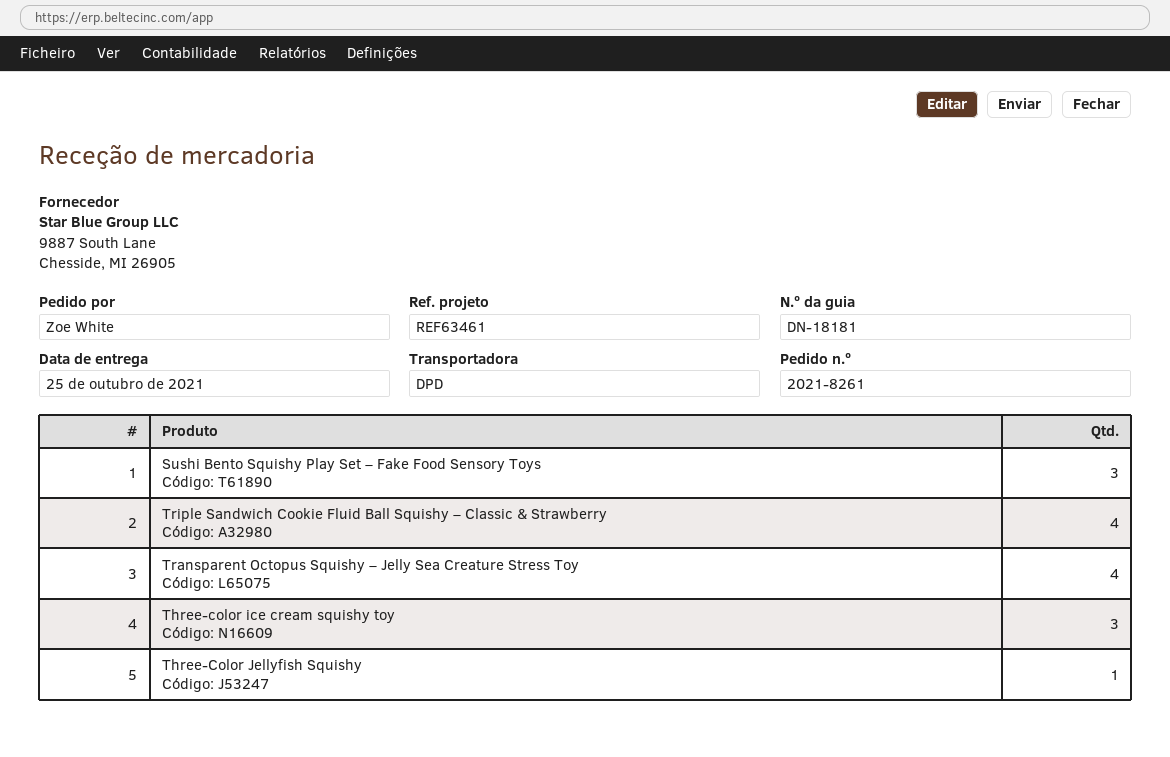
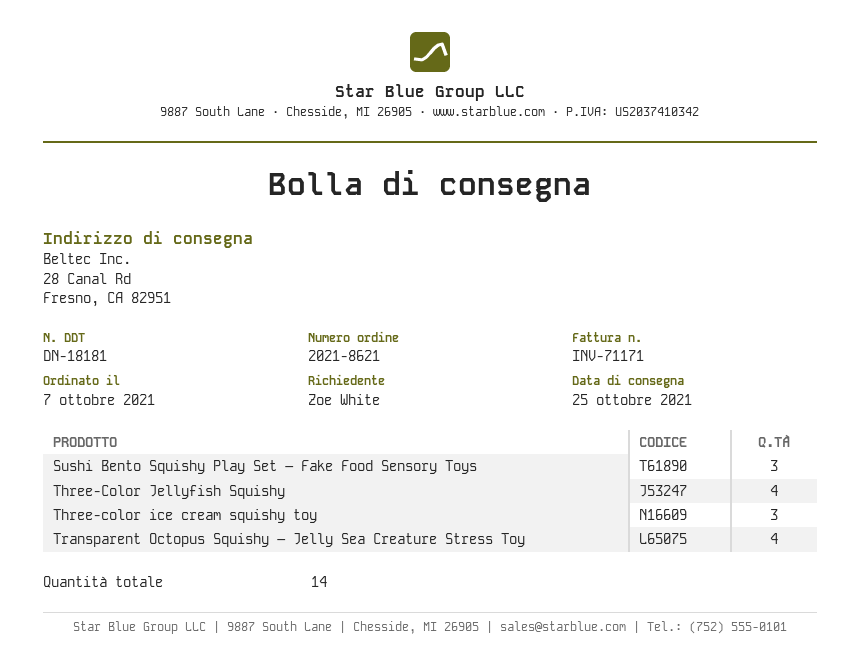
order number: 2021-8261 -> 2021-8621
Triple Sandwich Cookie Fluid Ball Squishy – Classic & Strawberry: 4 -> none
Three-Color Jellyfish Squishy: 1 -> 4

